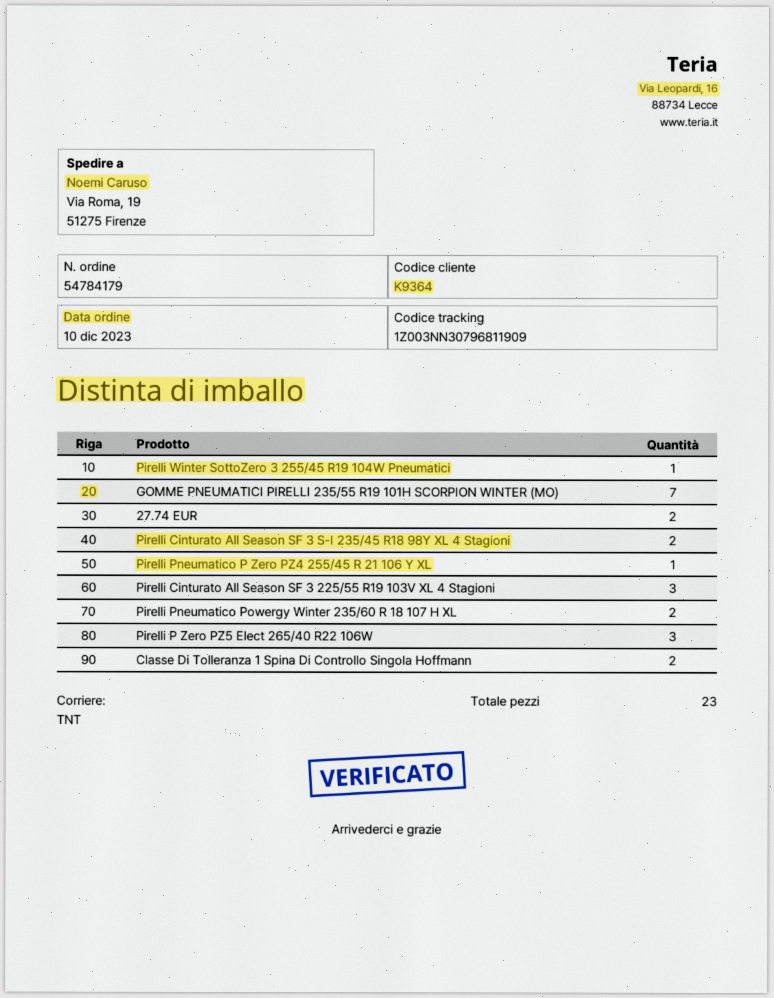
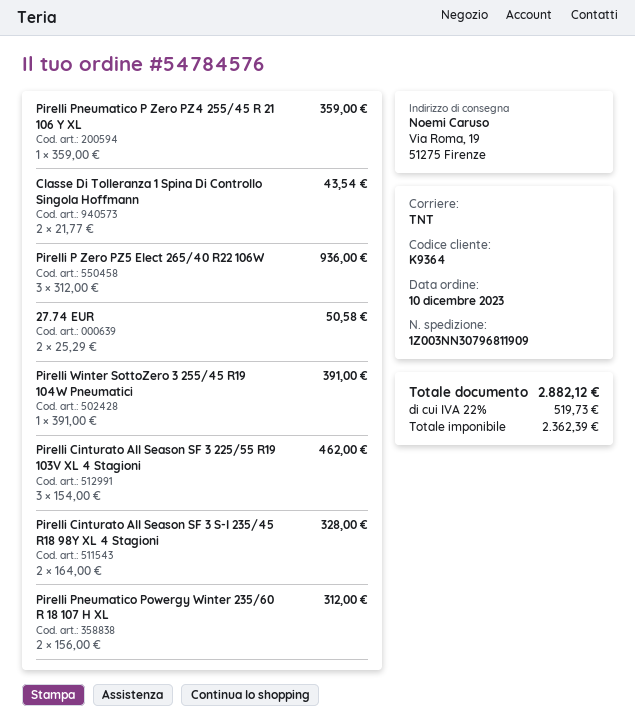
order number: 54784179 -> 54784576
GOMME PNEUMATICI PIRELLI 235/55 R19 101H SCORPION WINTER (MO): 7 -> none

